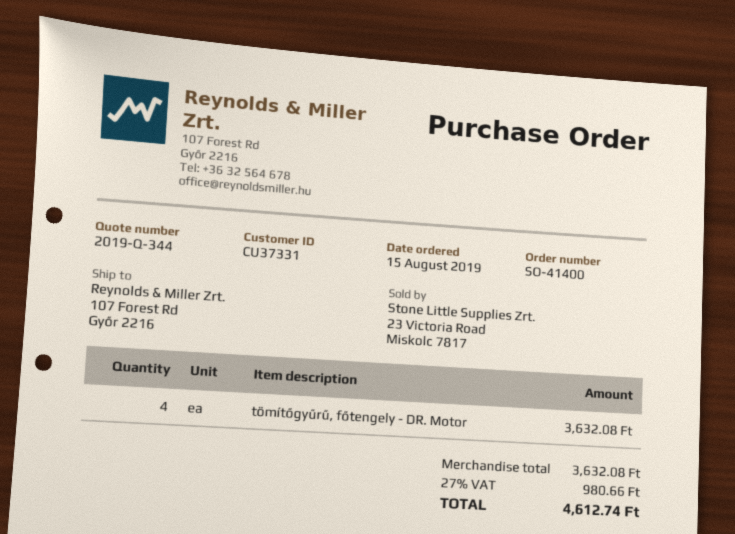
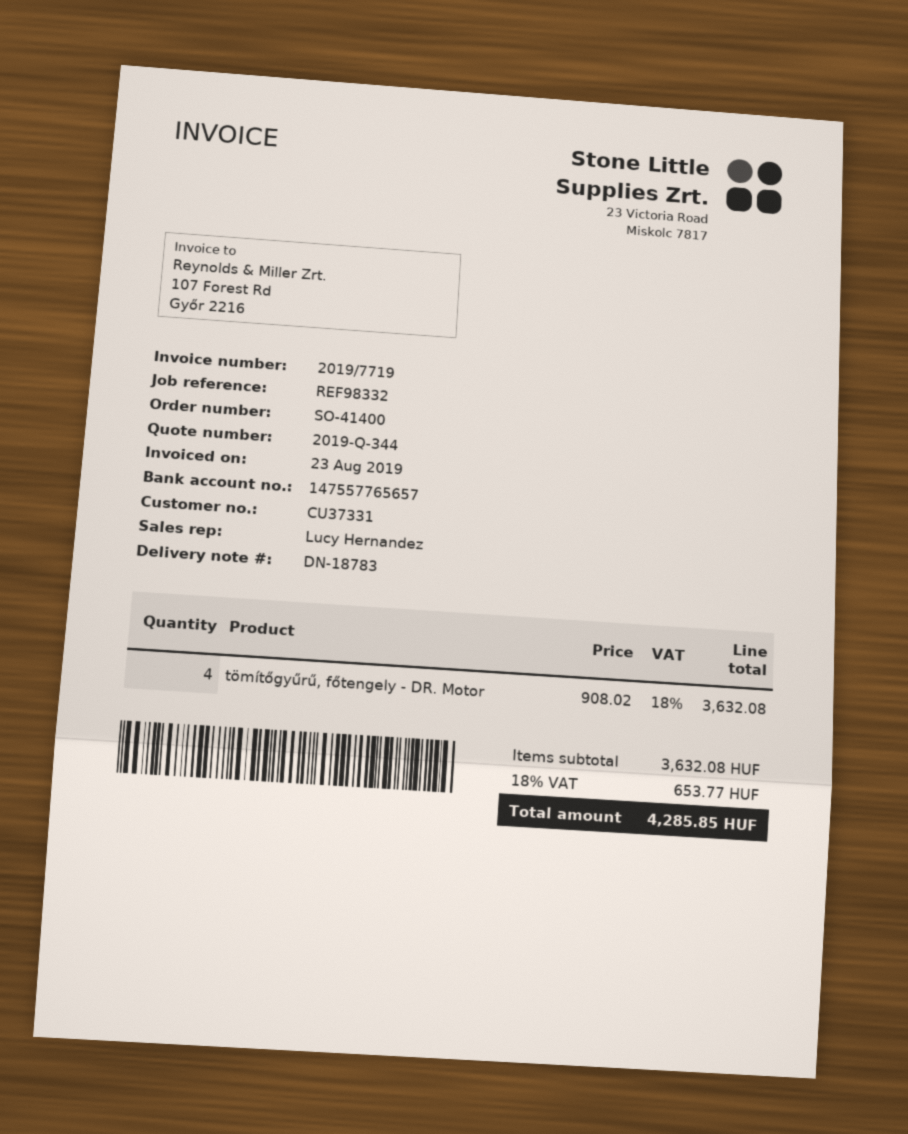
tax: 27% = 980.66 -> 18% = 653.77
total: 4612.74 -> 4285.85

